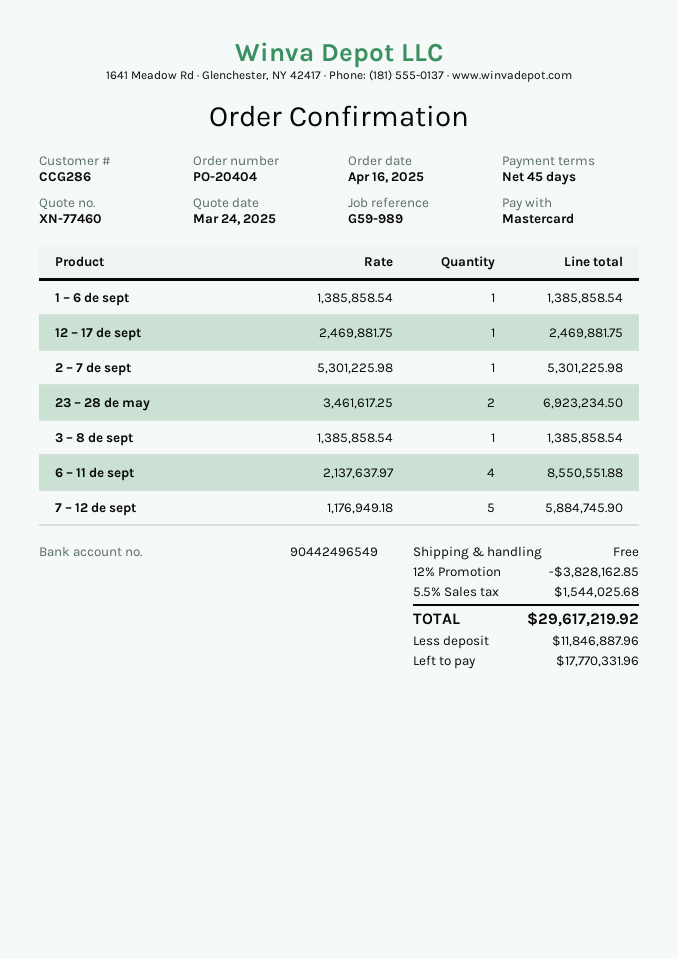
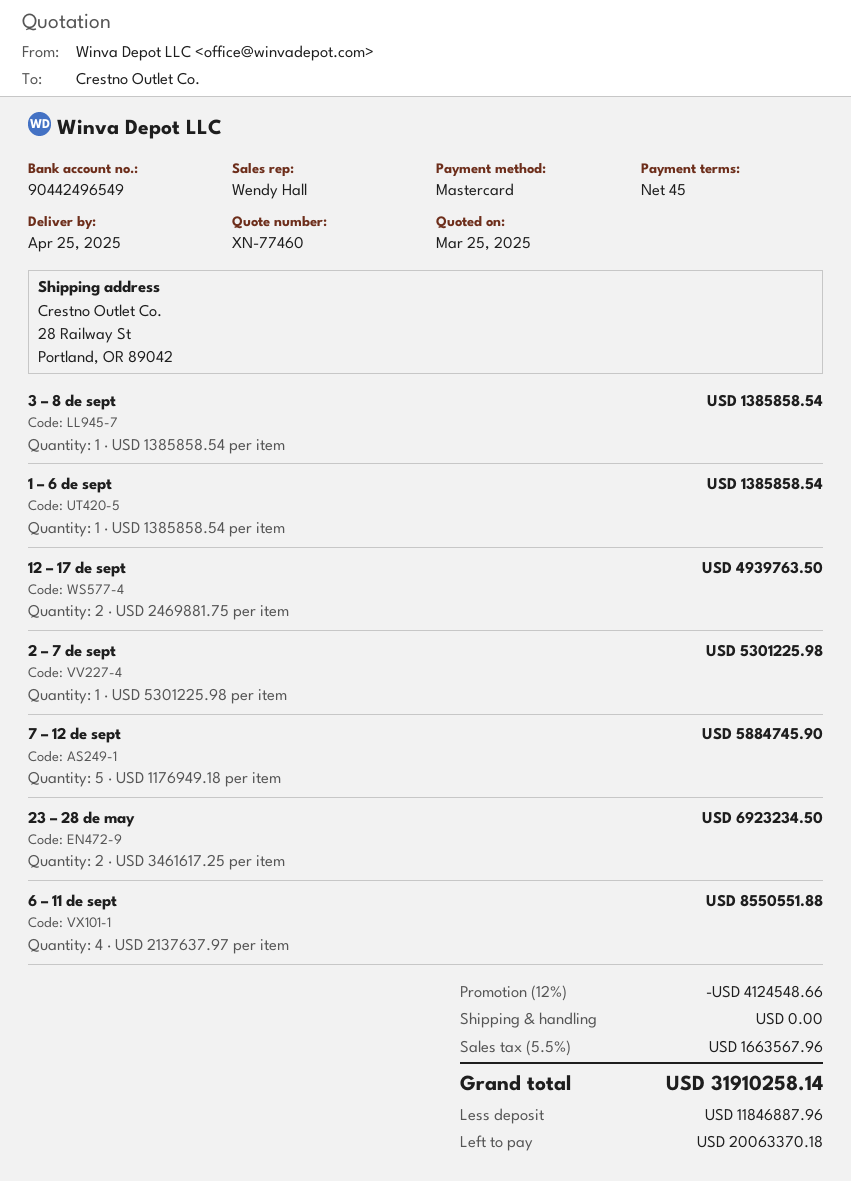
quote date: 2025-03-24 -> 2025-03-25
12 – 17 de sept: 1 x 2469881.75 = 2469881.75 -> 2 x 2469881.75 = 4939763.50
discount: 12% = 3828162.85 -> 12% = 4124548.66
tax: 5.5% = 1544025.68 -> 5.5% = 1663567.96
total: 29617219.92 -> 31910258.14
balance: 17770331.96 -> 20063370.18

